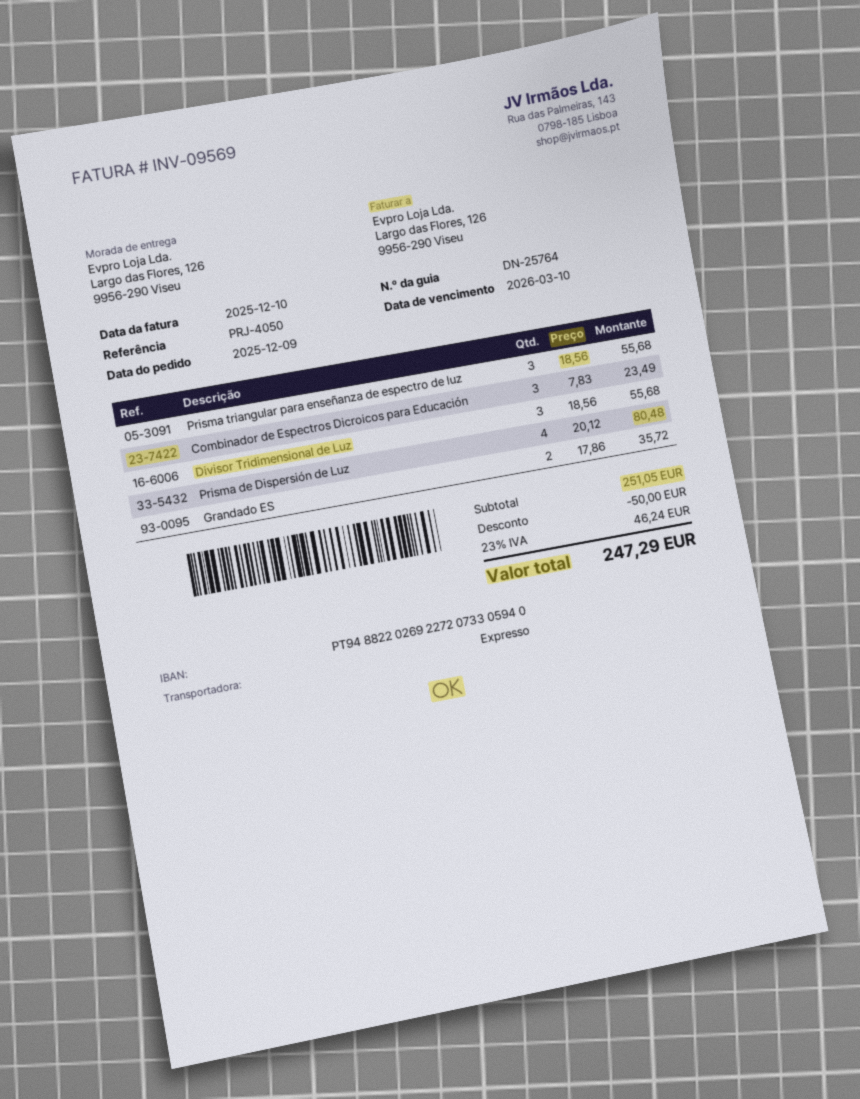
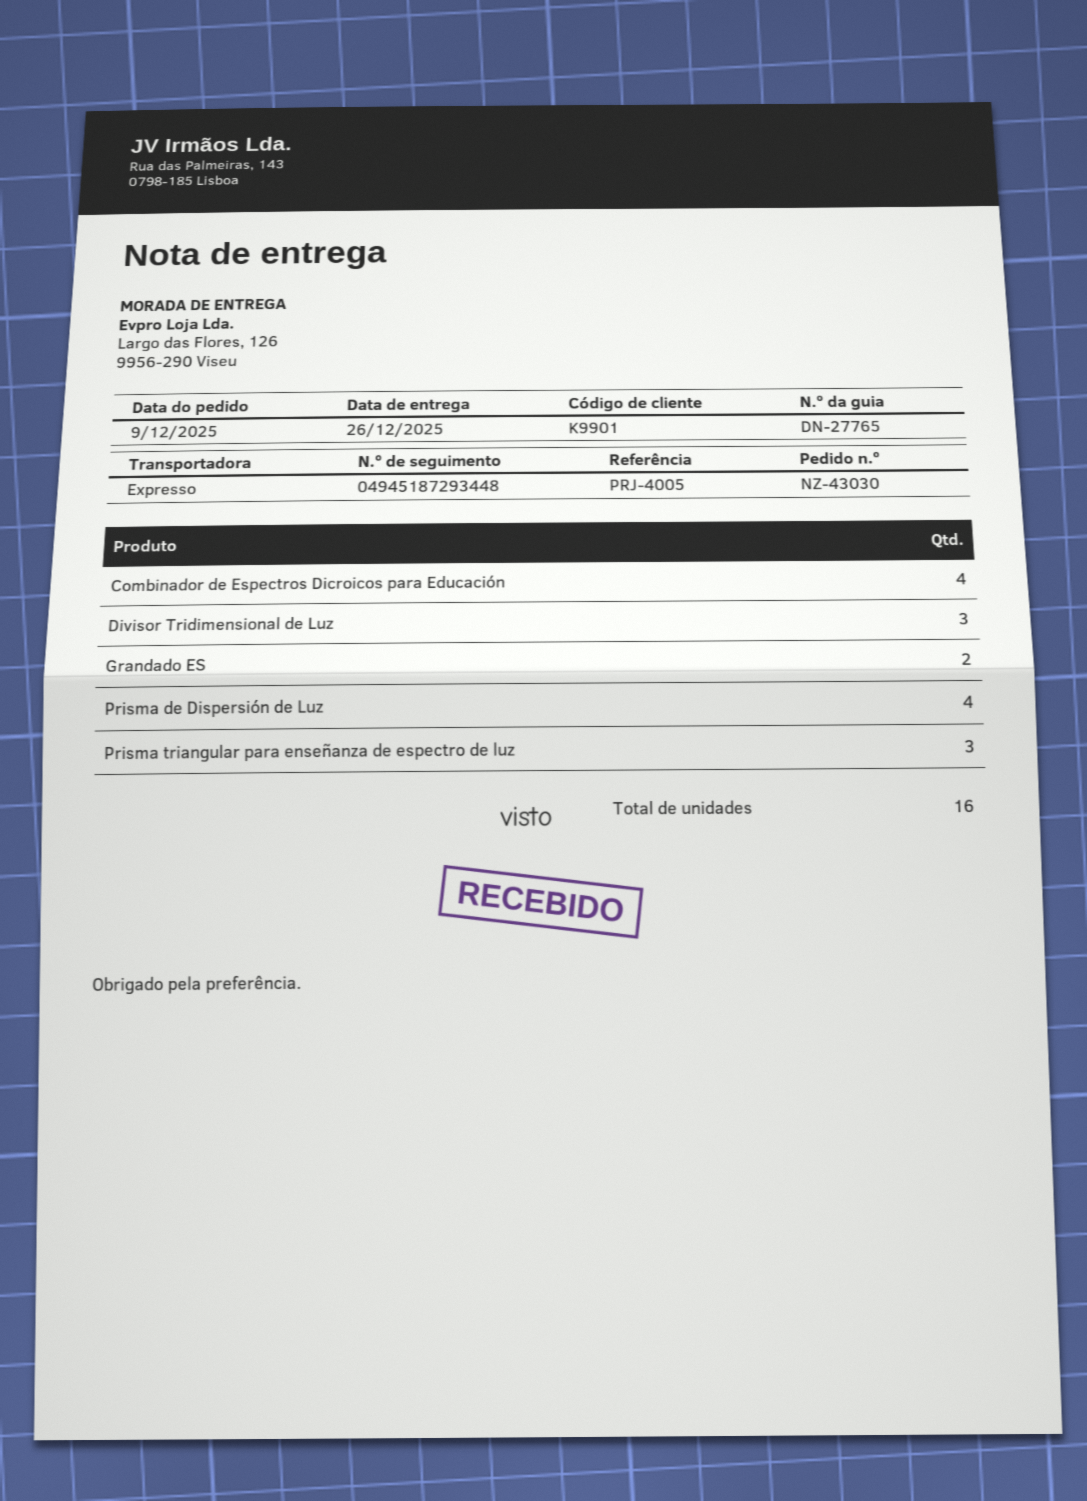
delivery note number: DN-25764 -> DN-27765
reference: PRJ-4050 -> PRJ-4005
Combinador de Espectros Dicroicos para Educación: 3 -> 4

